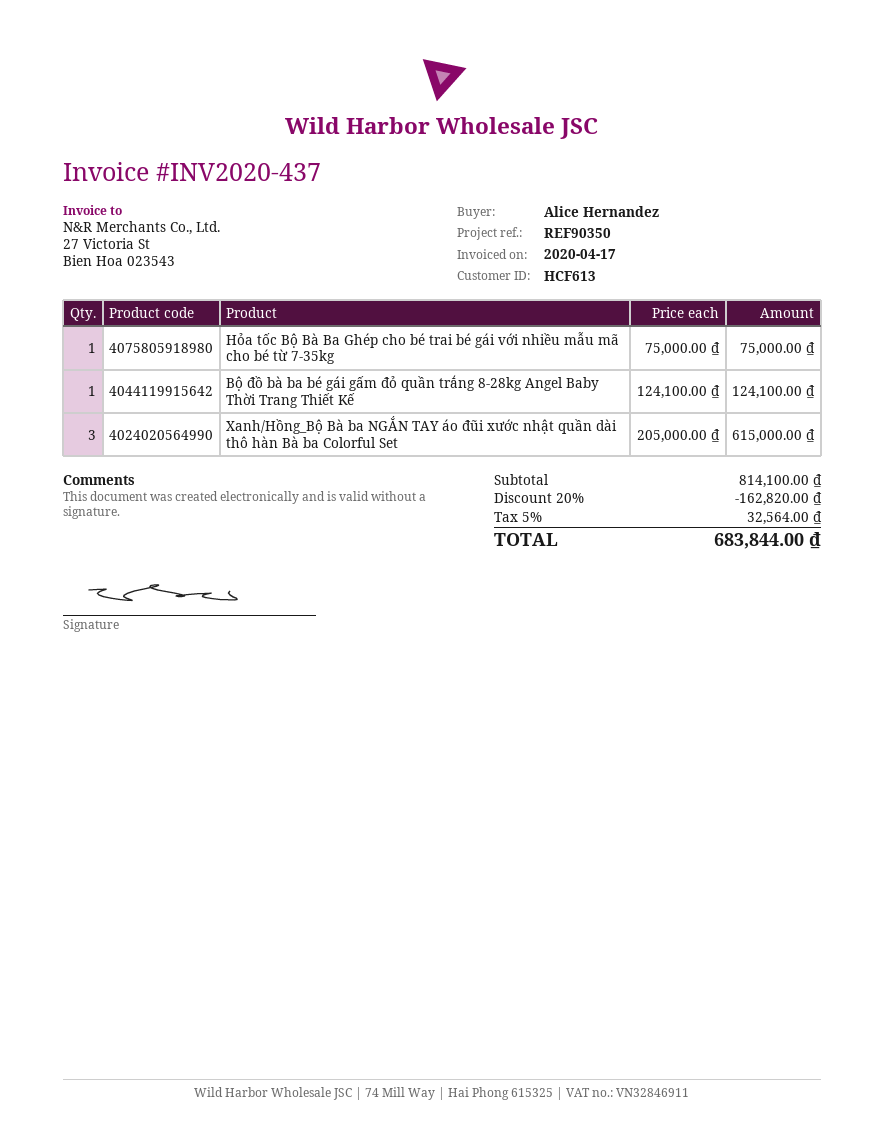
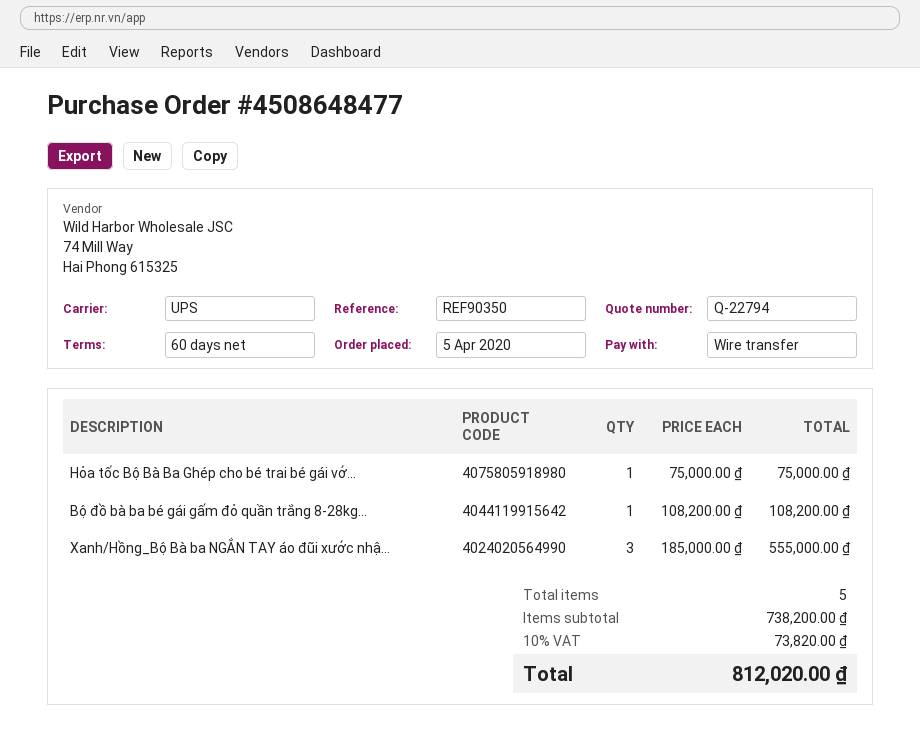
Bộ đồ bà ba bé gái gấm đỏ quần trắng 8-28kg Angel Baby Thời Trang Thiết Kế: 1 x 124100.00 = 124100.00 -> 1 x 108200.00 = 108200.00
Xanh/Hồng_Bộ Bà ba NGẮN TAY áo đũi xước nhật quần dài thô hàn Bà ba Colorful Set: 3 x 205000.00 = 615000.00 -> 3 x 185000.00 = 555000.00
subtotal: 814100.00 -> 738200.00
discount: 20% = 162820.00 -> none
tax: 5% = 32564.00 -> 10% = 73820.00
total: 683844.00 -> 812020.00

